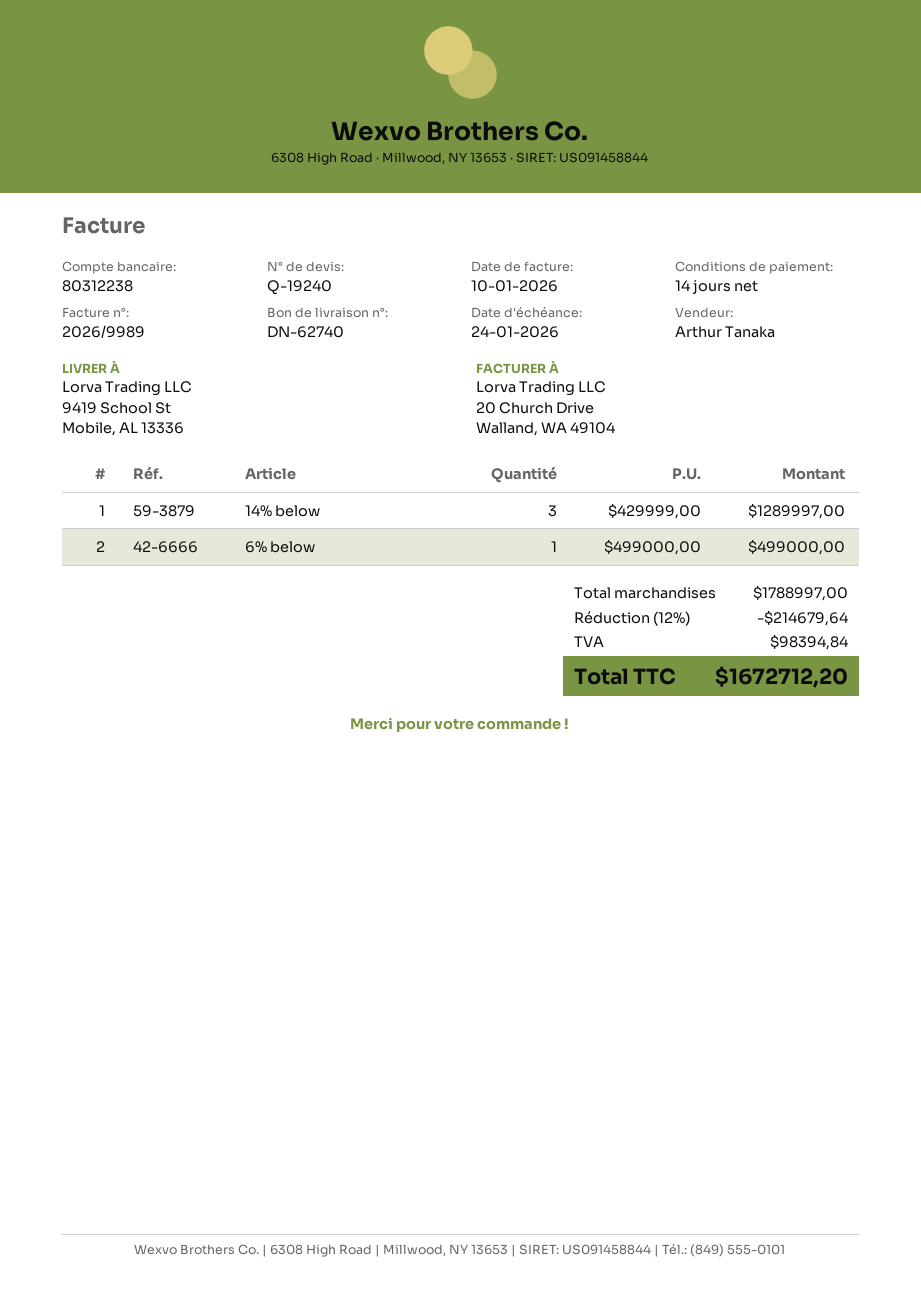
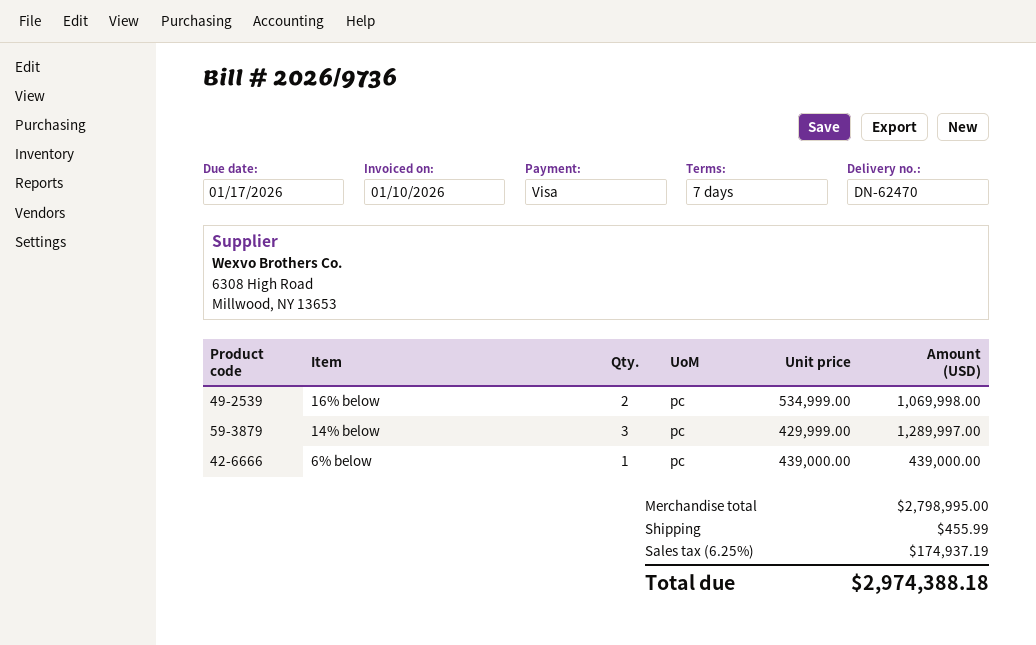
delivery note number: DN-62740 -> DN-62470
invoice number: 2026/9989 -> 2026/9736
payment terms: 14 days -> 7 days
due date: 2026-01-24 -> 2026-01-17
6% below: 1 x 499000.00 = 499000.00 -> 1 x 439000.00 = 439000.00
16% below: none -> 2 x 534999.00 = 1069998.00
subtotal: 1788997.00 -> 2798995.00
discount: 12% = 214679.64 -> none
shipping: none -> 455.99
tax: 98394.84 -> 174937.19
total: 1672712.20 -> 2974388.18

